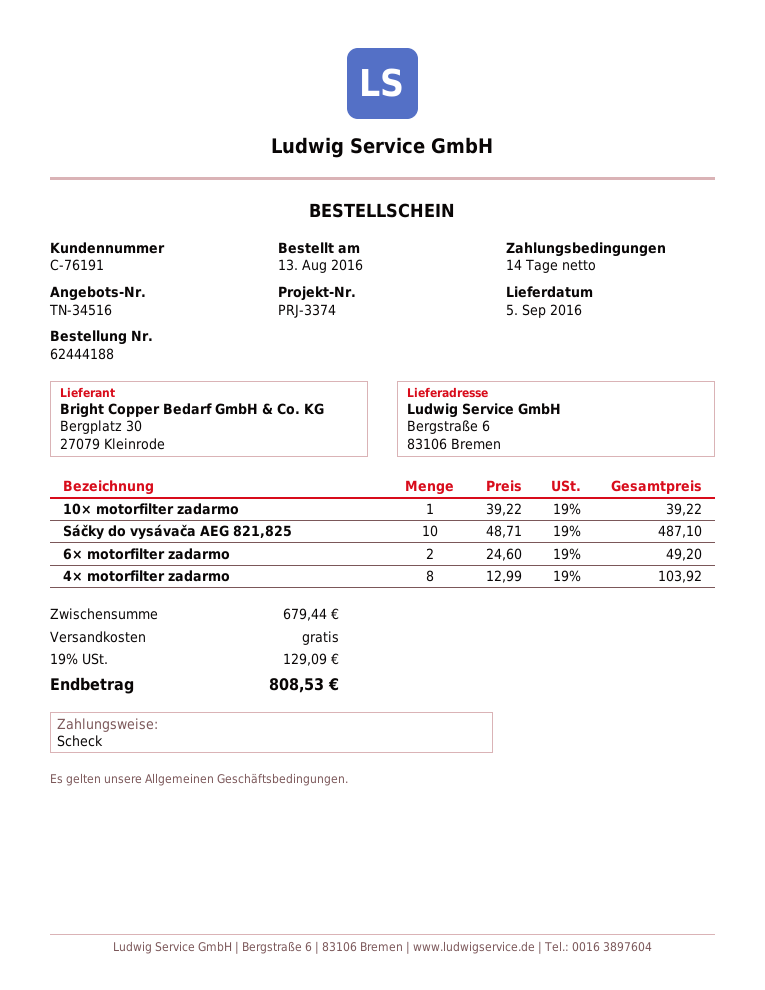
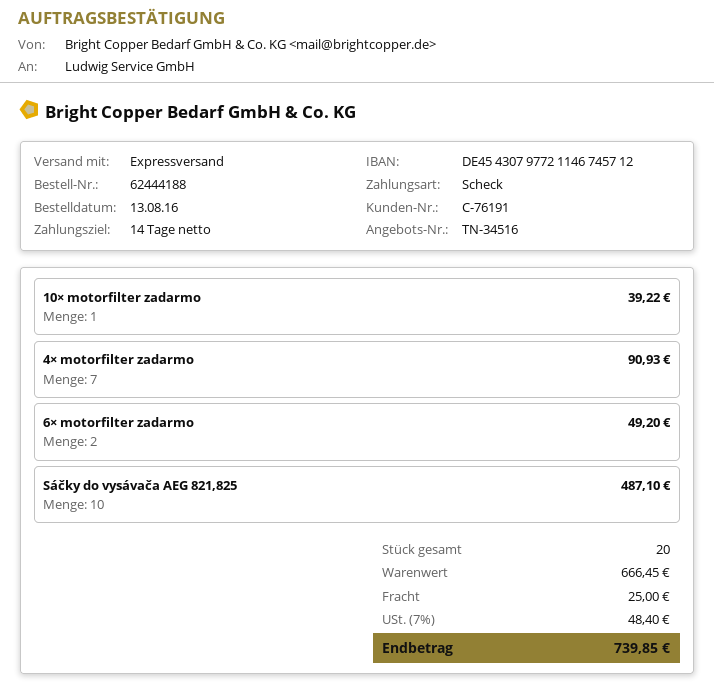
4× motorfilter zadarmo: 8 for 103.92 -> 7 for 90.93
subtotal: 679.44 -> 666.45
shipping: 0.00 -> 25.00
tax: 19% = 129.09 -> 7% = 48.40
total: 808.53 -> 739.85

